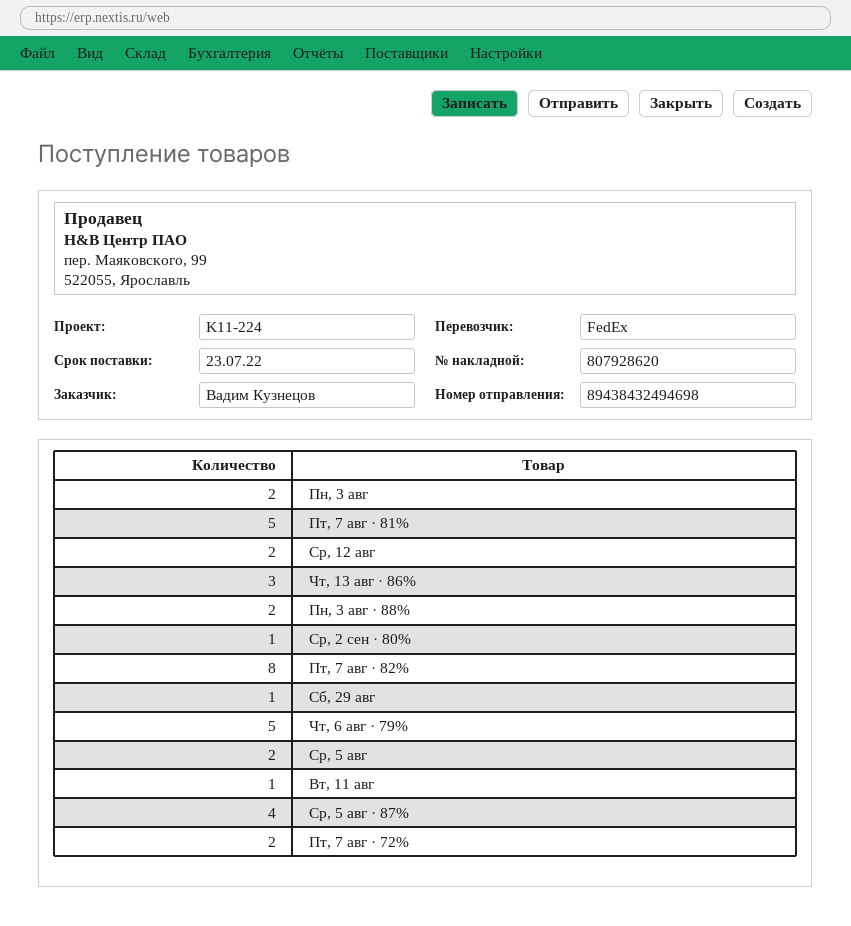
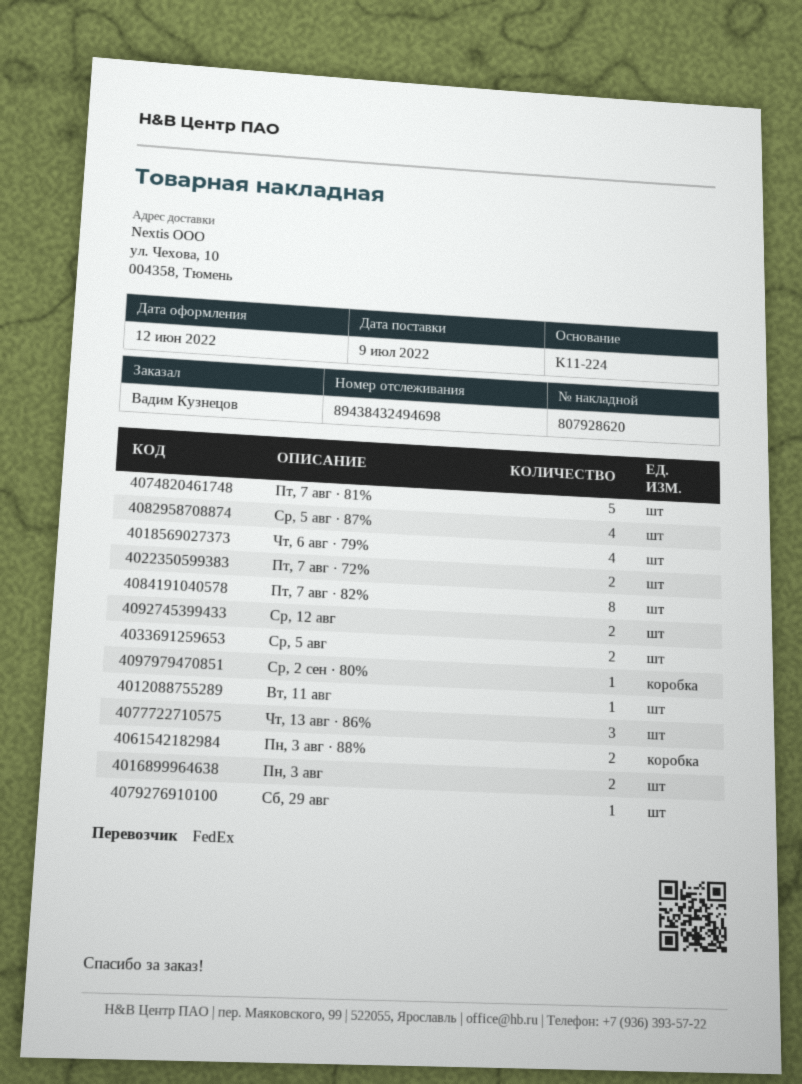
delivery date: 2022-07-23 -> 2022-07-09
Чт, 6 авг · 79%: 5 -> 4

